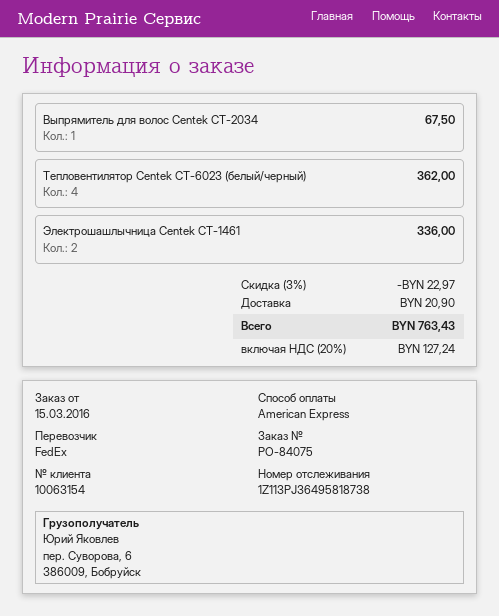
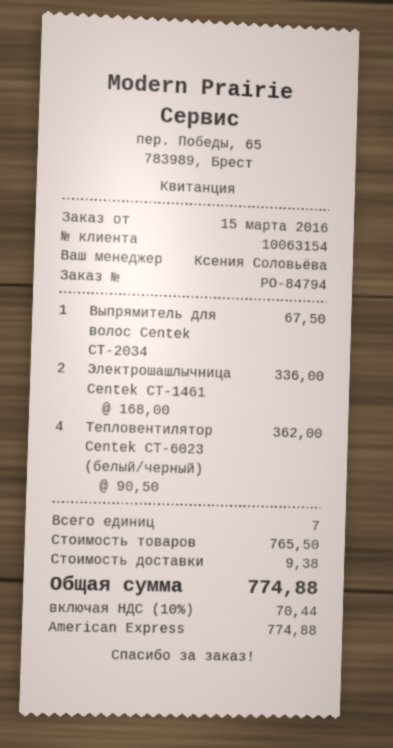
order number: PO-84075 -> PO-84794
discount: 3% = 22.97 -> none
shipping: 20.90 -> 9.38
tax: 20% = 127.24 -> 10% = 70.44
total: 763.43 -> 774.88

